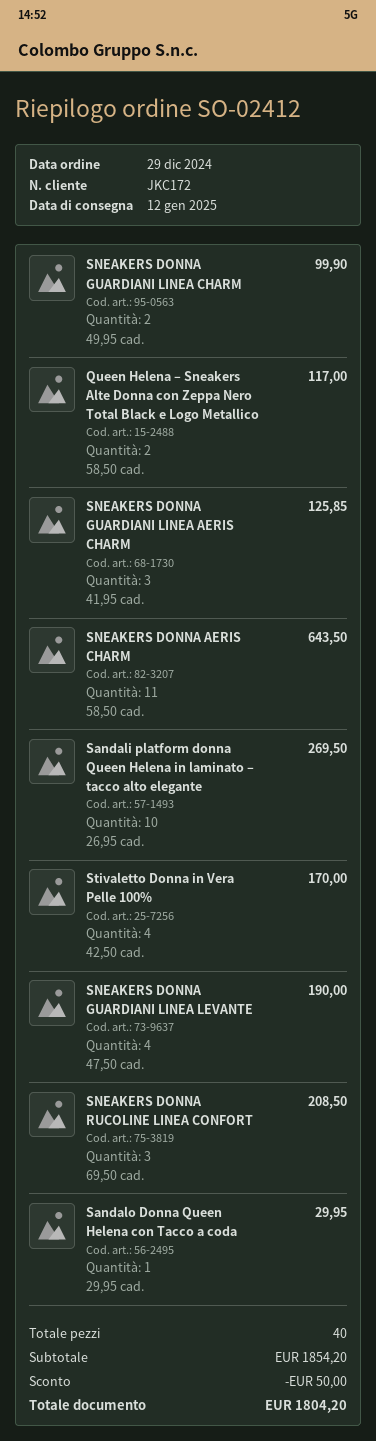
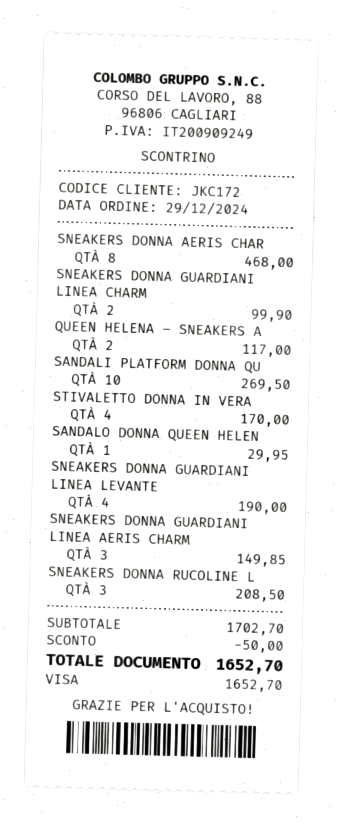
SNEAKERS DONNA GUARDIANI LINEA AERIS CHARM: 3 for 125.85 -> 3 for 149.85
SNEAKERS DONNA AERIS CHARM: 11 for 643.50 -> 8 for 468.00
subtotal: 1854.20 -> 1702.70
total: 1804.20 -> 1652.70

